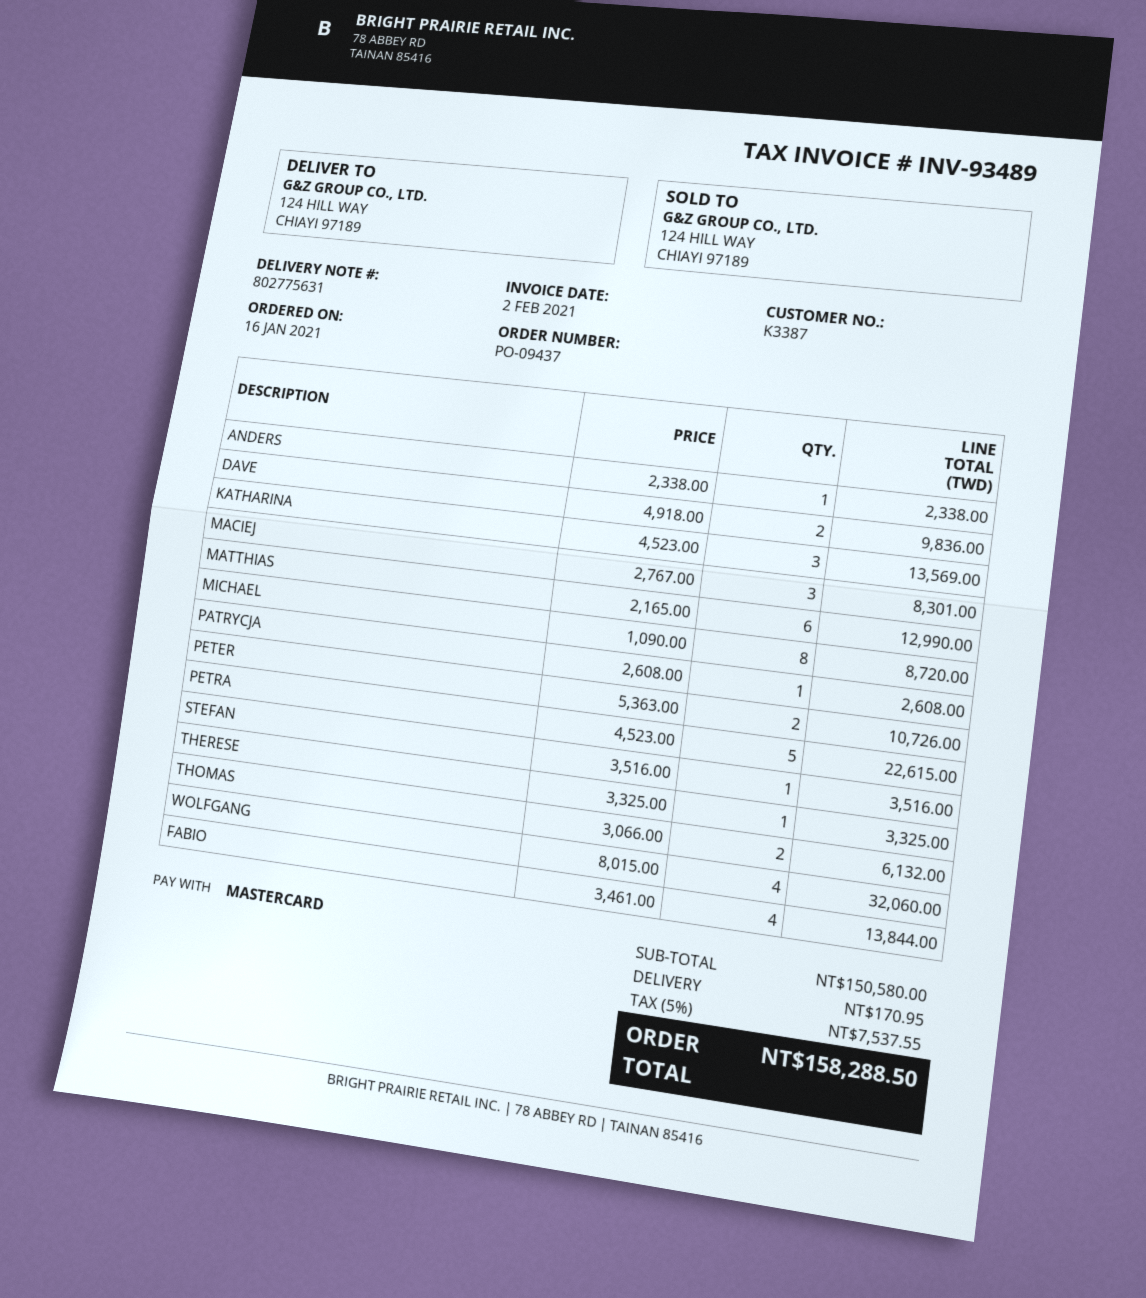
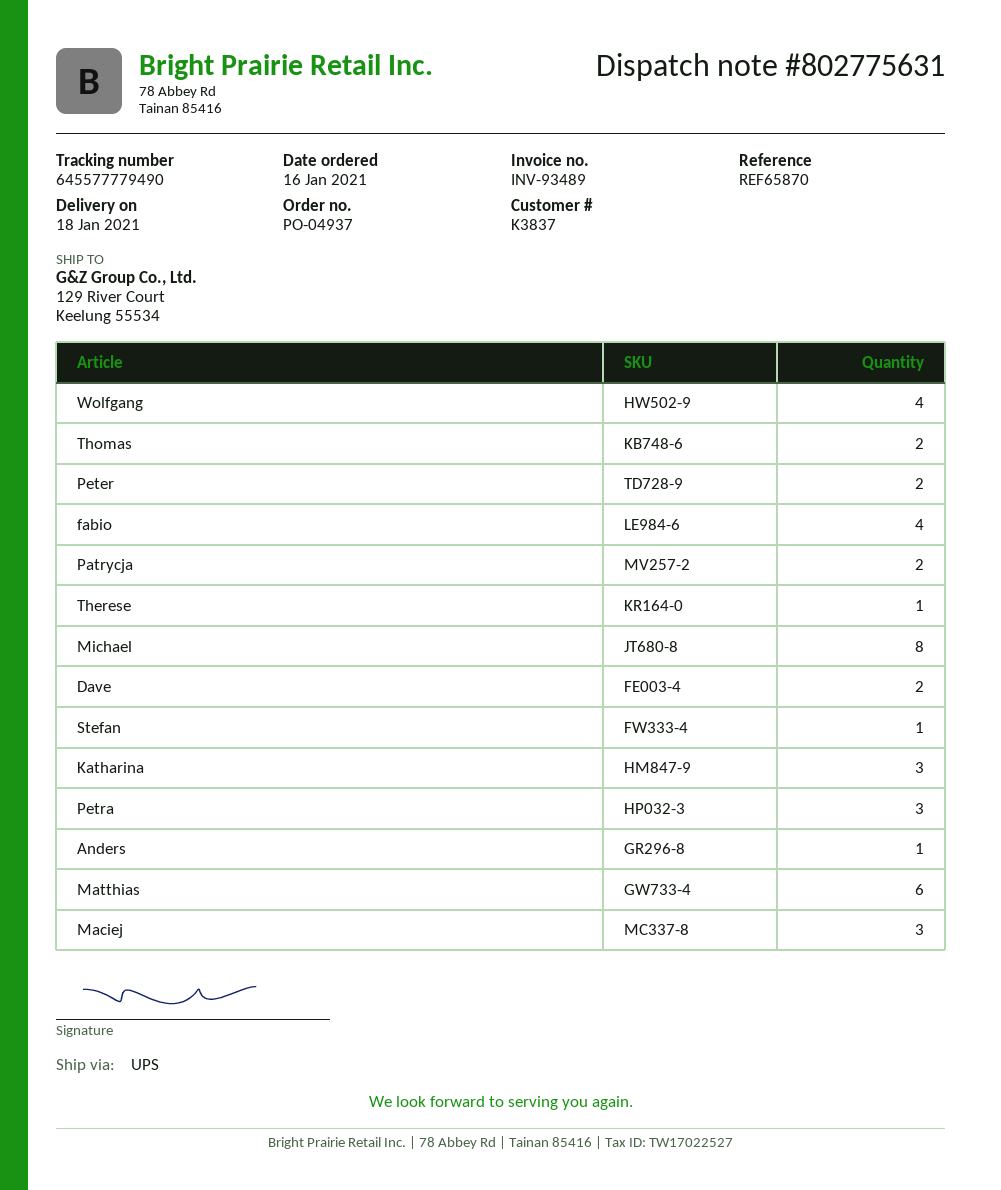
order number: PO-09437 -> PO-04937
customer number: K3387 -> K3837
ship to: 124 HILL WAY, CHIAYI 97189 -> 129 River Court, Keelung 55534
PATRYCJA: 1 -> 2
PETRA: 5 -> 3

